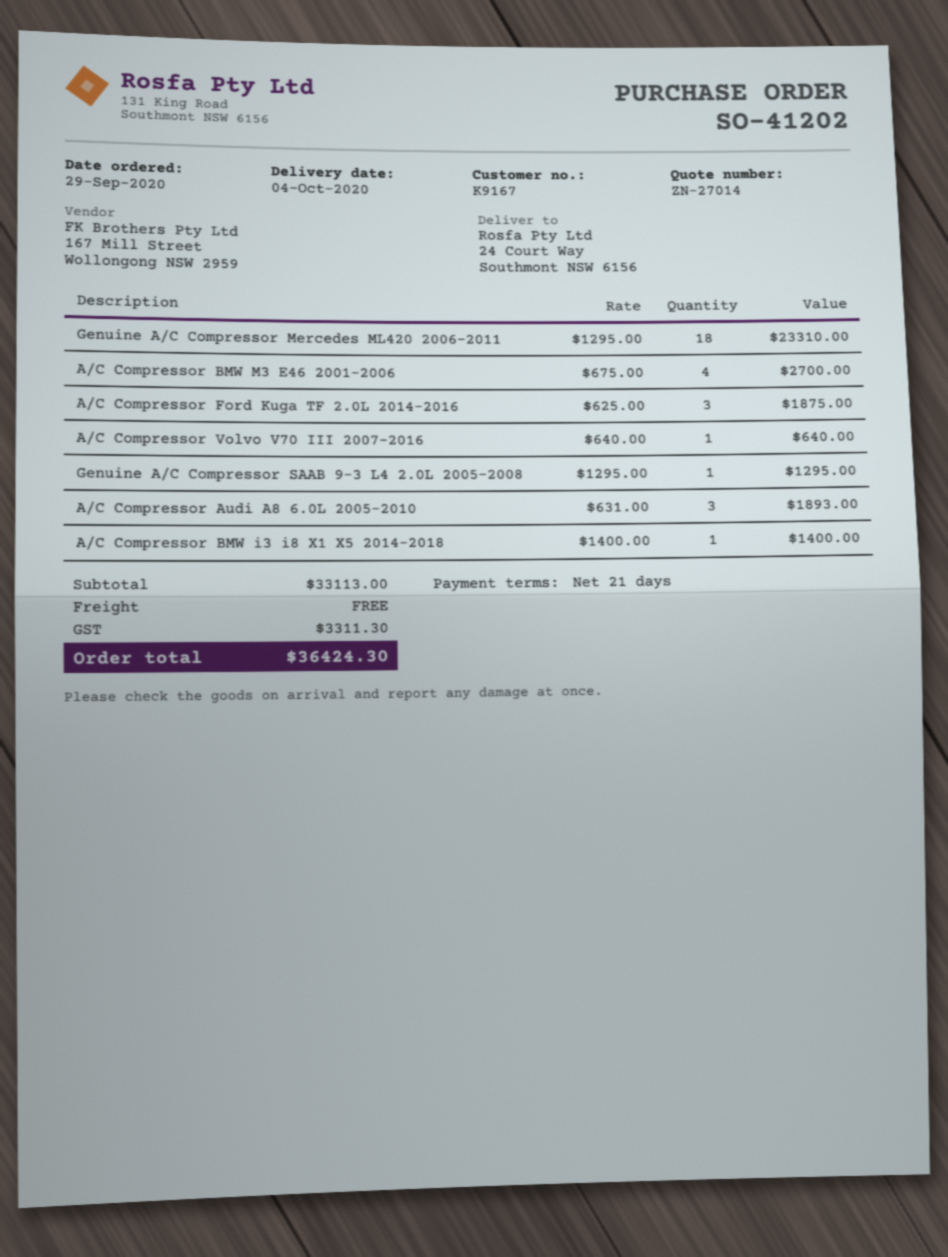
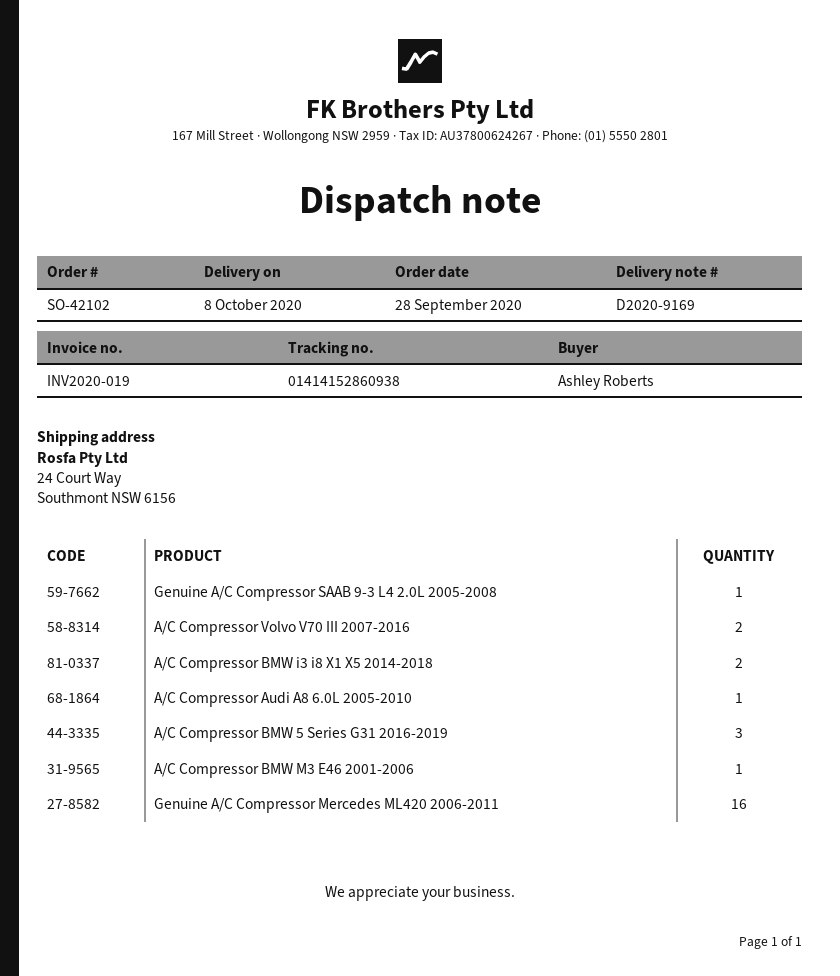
order number: SO-41202 -> SO-42102
order date: 2020-09-29 -> 2020-09-28
delivery date: 2020-10-04 -> 2020-10-08
Genuine A/C Compressor Mercedes ML420 2006-2011: 18 -> 16
A/C Compressor BMW M3 E46 2001-2006: 4 -> 1
A/C Compressor Ford Kuga TF 2.0L 2014-2016: 3 -> none
A/C Compressor Volvo V70 III 2007-2016: 1 -> 2
A/C Compressor Audi A8 6.0L 2005-2010: 3 -> 1
A/C Compressor BMW i3 i8 X1 X5 2014-2018: 1 -> 2
A/C Compressor BMW 5 Series G31 2016-2019: none -> 3

